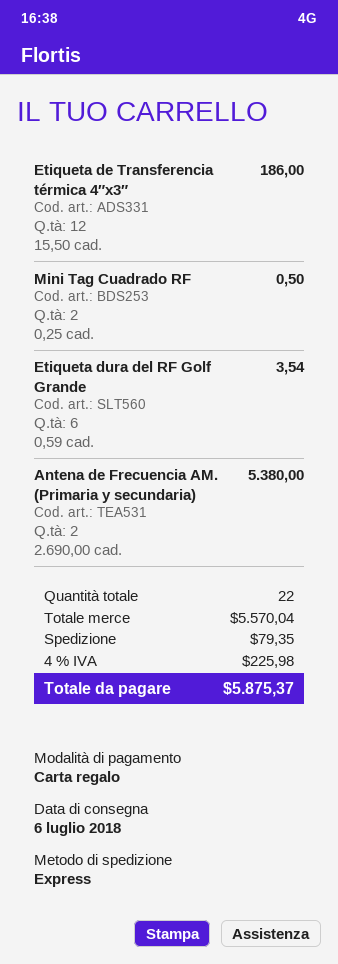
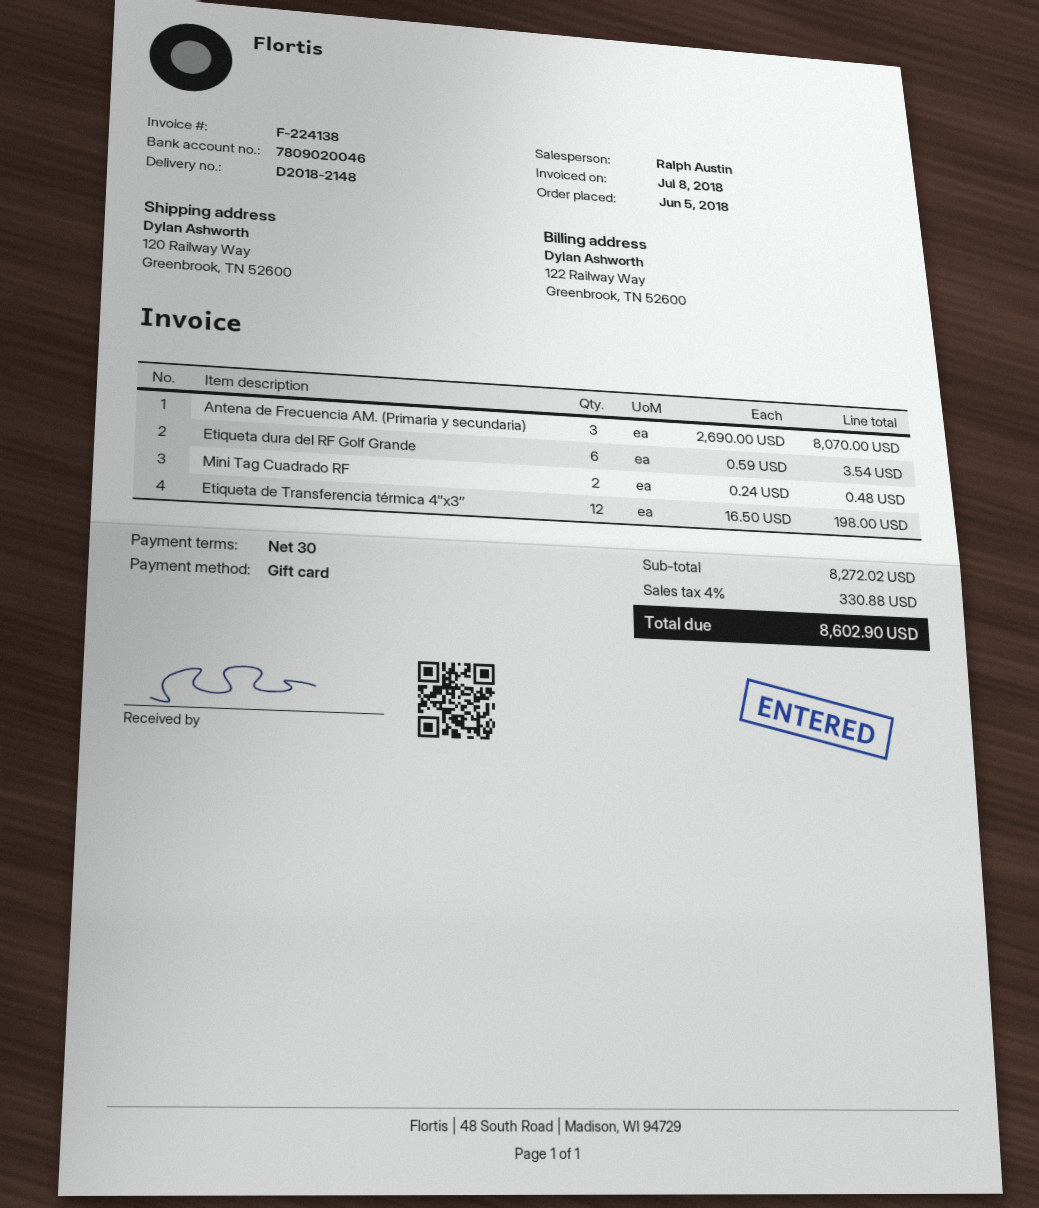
Etiqueta de Transferencia térmica 4″x3″: 12 x 15.50 = 186.00 -> 12 x 16.50 = 198.00
Mini Tag Cuadrado RF: 2 x 0.25 = 0.50 -> 2 x 0.24 = 0.48
Antena de Frecuencia AM. (Primaria y secundaria): 2 x 2690.00 = 5380.00 -> 3 x 2690.00 = 8070.00
subtotal: 5570.04 -> 8272.02
shipping: 79.35 -> none
tax: 4% = 225.98 -> 4% = 330.88
total: 5875.37 -> 8602.90

